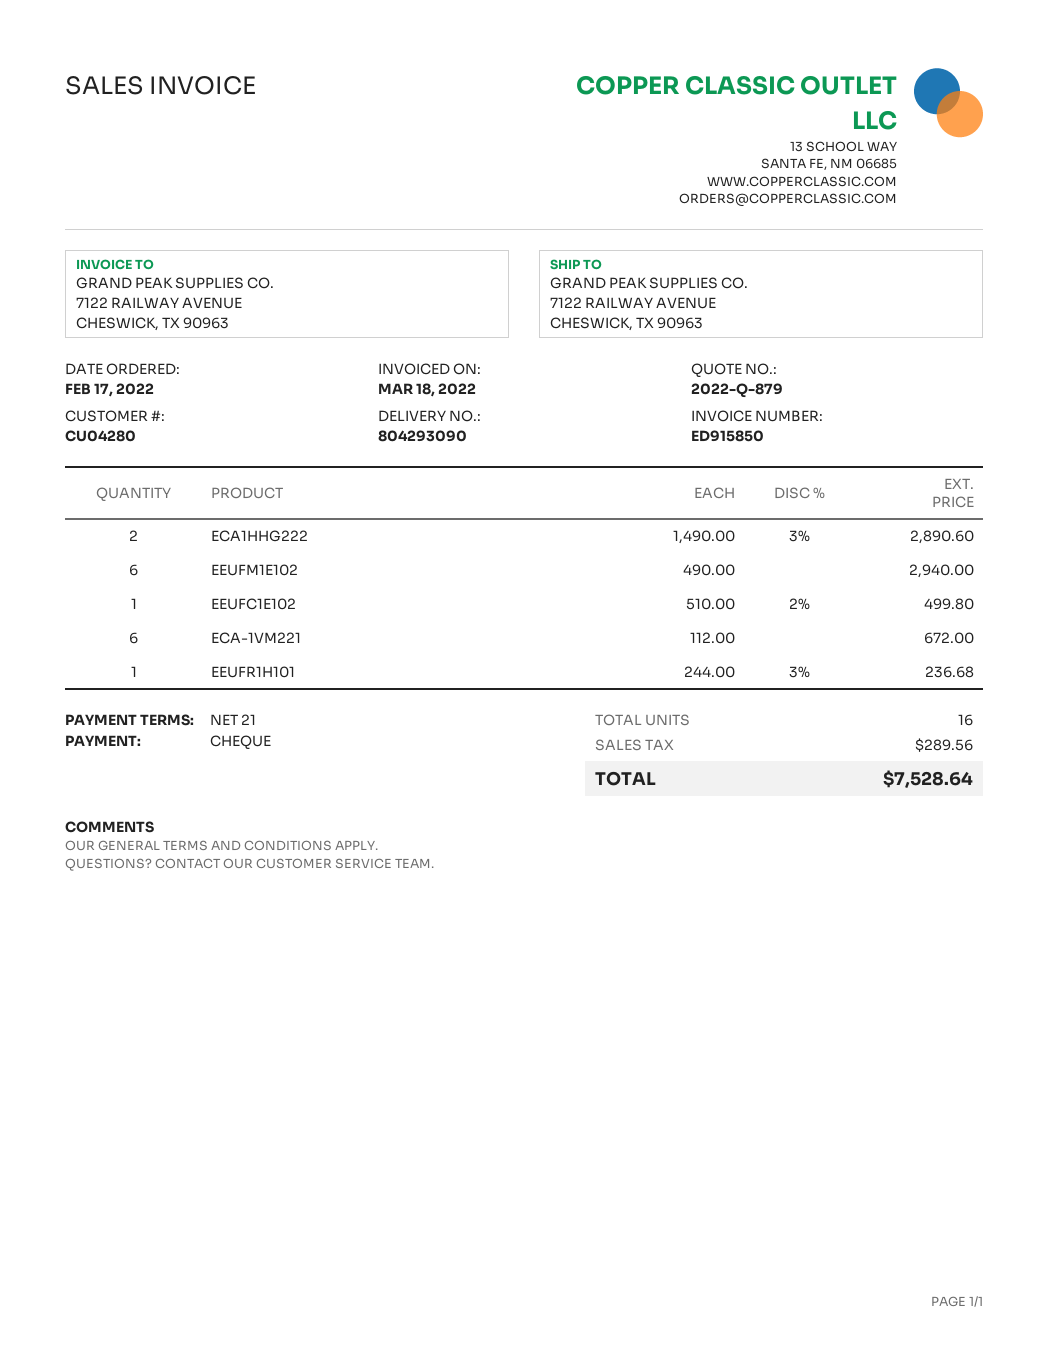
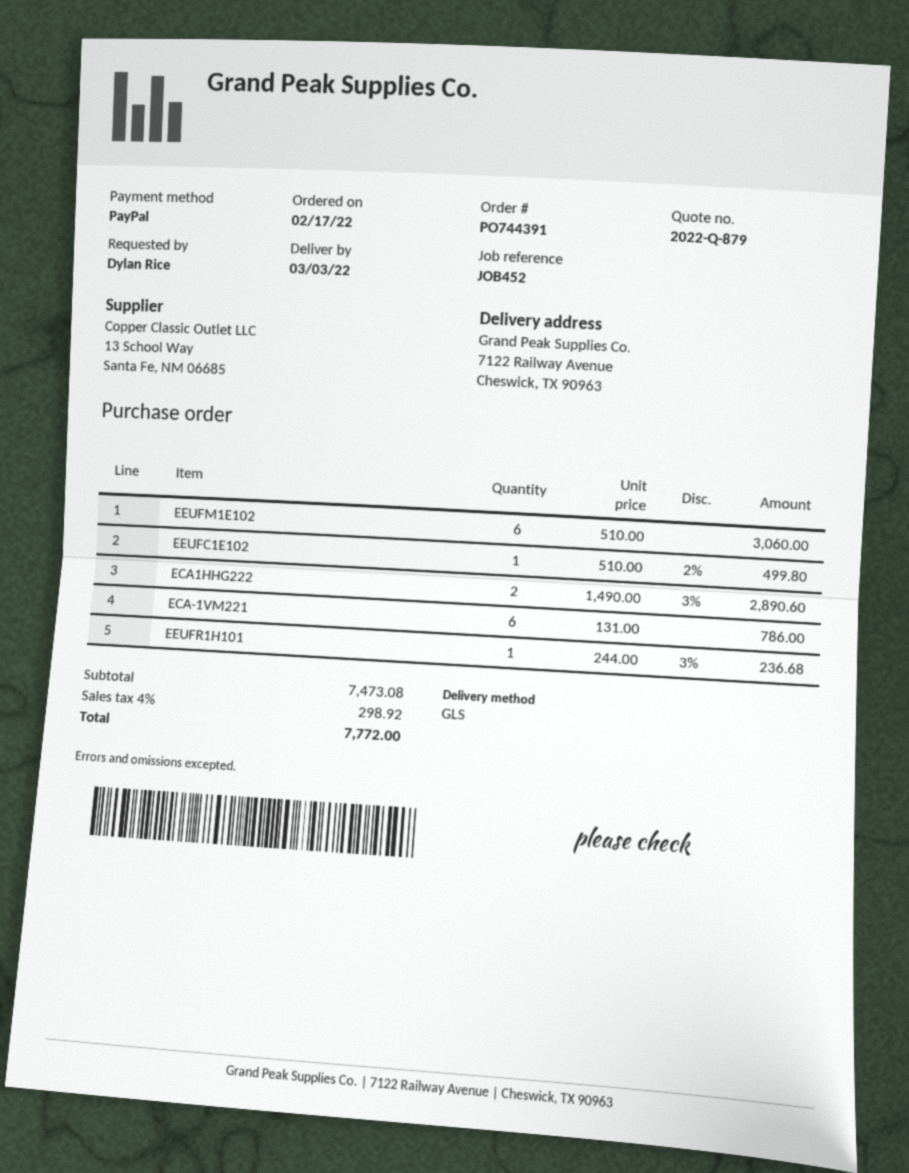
payment method: cheque -> PayPal
EEUFM1E102: 6 x 490.00 = 2940.00 -> 6 x 510.00 = 3060.00
ECA-1VM221: 6 x 112.00 = 672.00 -> 6 x 131.00 = 786.00
tax: 289.56 -> 298.92
total: 7528.64 -> 7772.00

